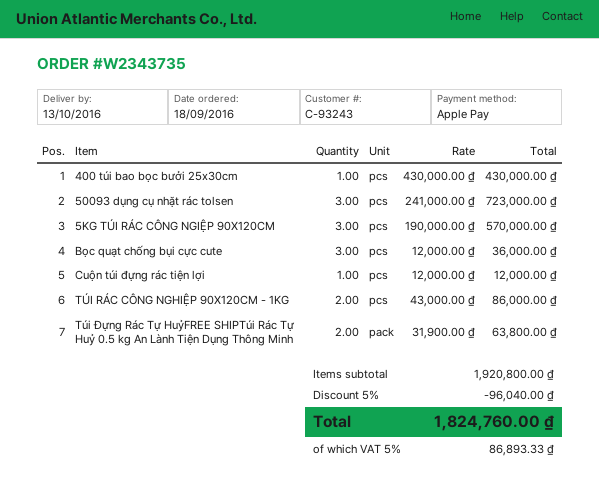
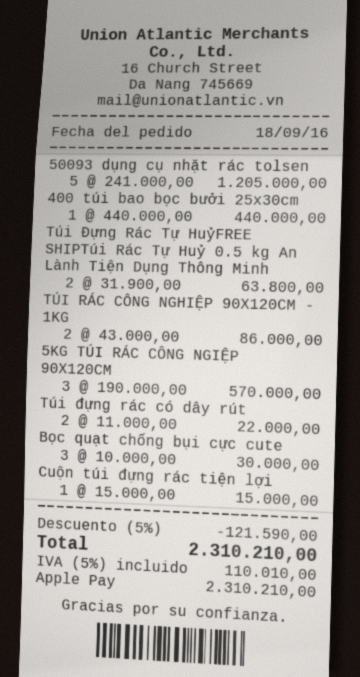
400 túi bao bọc bưởi 25x30cm: 1 x 430000.00 = 430000.00 -> 1 x 440000.00 = 440000.00
50093 dụng cụ nhặt rác tolsen: 3 x 241000.00 = 723000.00 -> 5 x 241000.00 = 1205000.00
Bọc quạt chống bụi cực cute: 3 x 12000.00 = 36000.00 -> 3 x 10000.00 = 30000.00
Cuộn túi đựng rác tiện lợi: 1 x 12000.00 = 12000.00 -> 1 x 15000.00 = 15000.00
Túi đựng rác có dây rút: none -> 2 x 11000.00 = 22000.00
discount: 5% = 96040.00 -> 5% = 121590.00
tax: 5% = 86893.33 -> 5% = 110010.00
total: 1824760.00 -> 2310210.00

